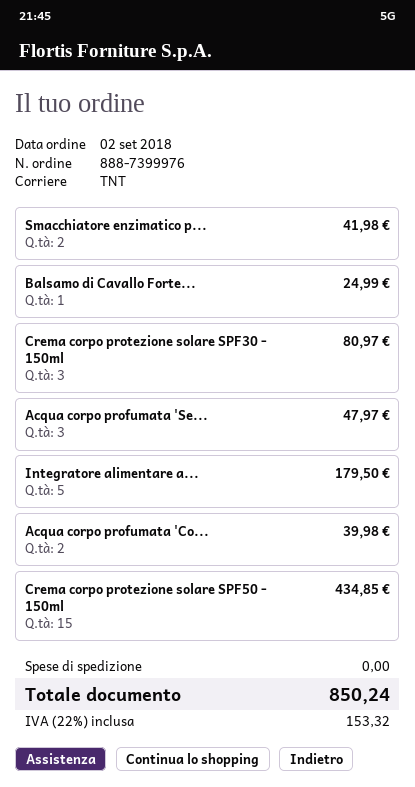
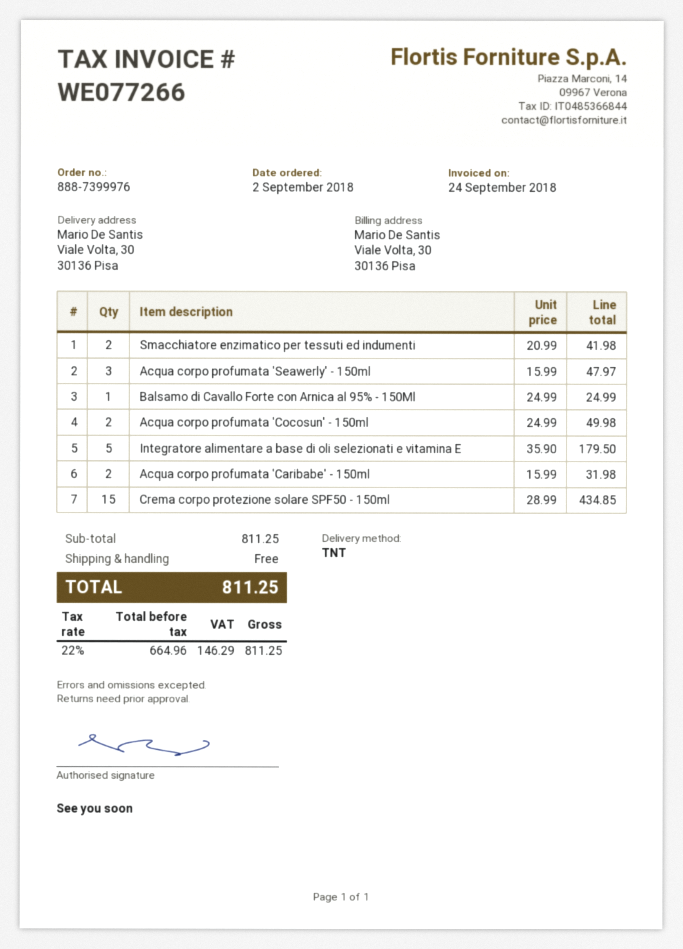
Crema corpo protezione solare SPF30 - 150ml: 3 for 80.97 -> none
Acqua corpo profumata 'Co...: 2 for 39.98 -> 2 for 49.98
Acqua corpo profumata 'Caribabe' - 150ml: none -> 2 for 31.98
tax: 22% = 153.32 -> 22% = 146.29
total: 850.24 -> 811.25

